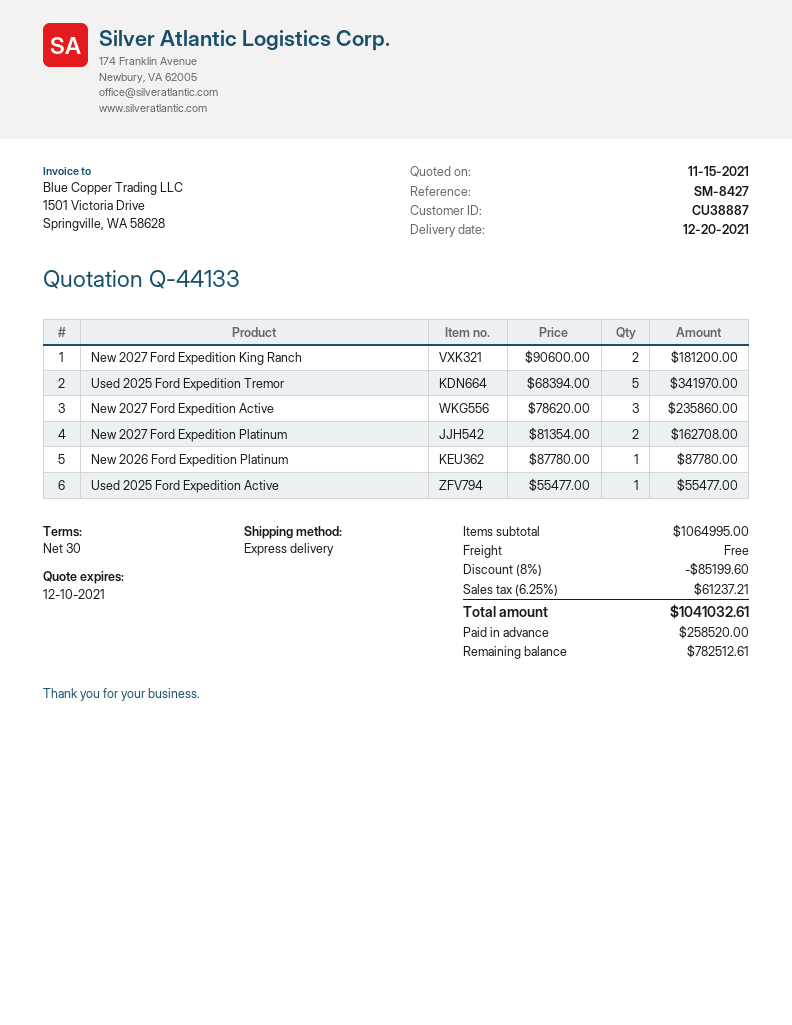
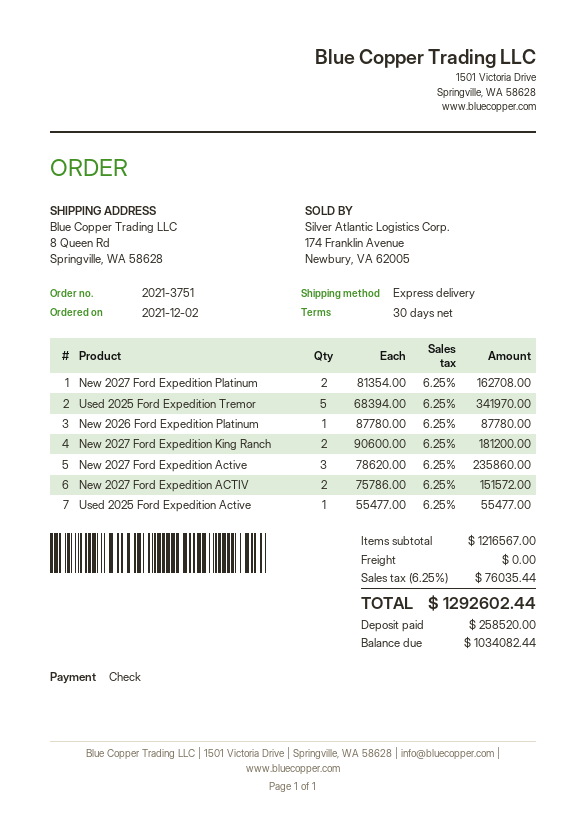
New 2027 Ford Expedition ACTIV: none -> 2 x 75786.00 = 151572.00
subtotal: 1064995.00 -> 1216567.00
discount: 8% = 85199.60 -> none
tax: 6.25% = 61237.21 -> 6.25% = 76035.44
total: 1041032.61 -> 1292602.44
balance: 782512.61 -> 1034082.44

